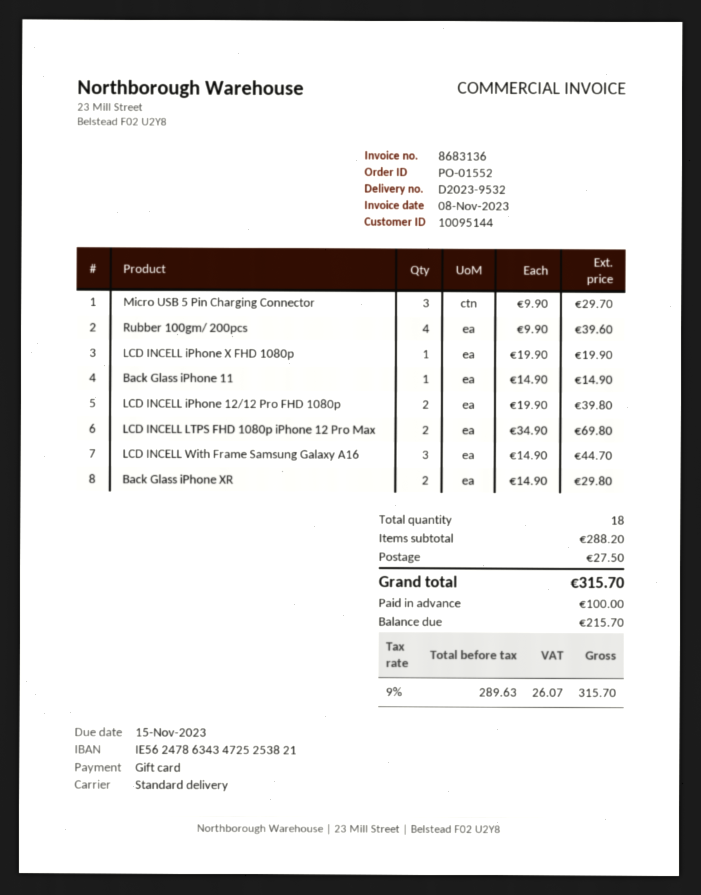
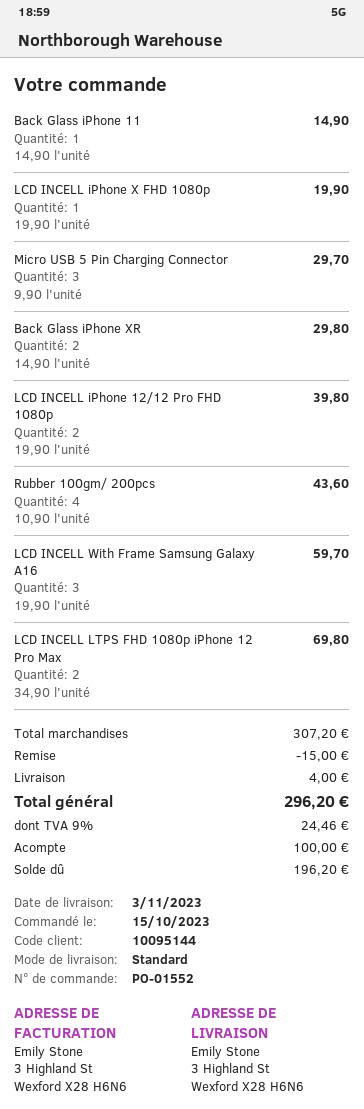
Rubber 100gm/ 200pcs: 4 x 9.90 = 39.60 -> 4 x 10.90 = 43.60
LCD INCELL With Frame Samsung Galaxy A16: 3 x 14.90 = 44.70 -> 3 x 19.90 = 59.70
subtotal: 288.20 -> 307.20
discount: none -> 15.00
shipping: 27.50 -> 4.00
tax: 9% = 26.07 -> 9% = 24.46
total: 315.70 -> 296.20
balance: 215.70 -> 196.20

